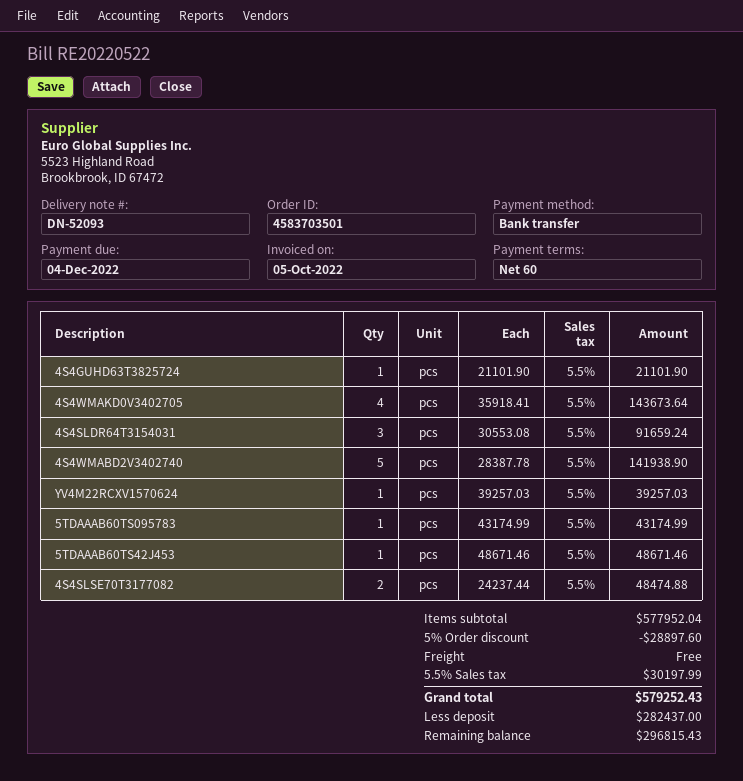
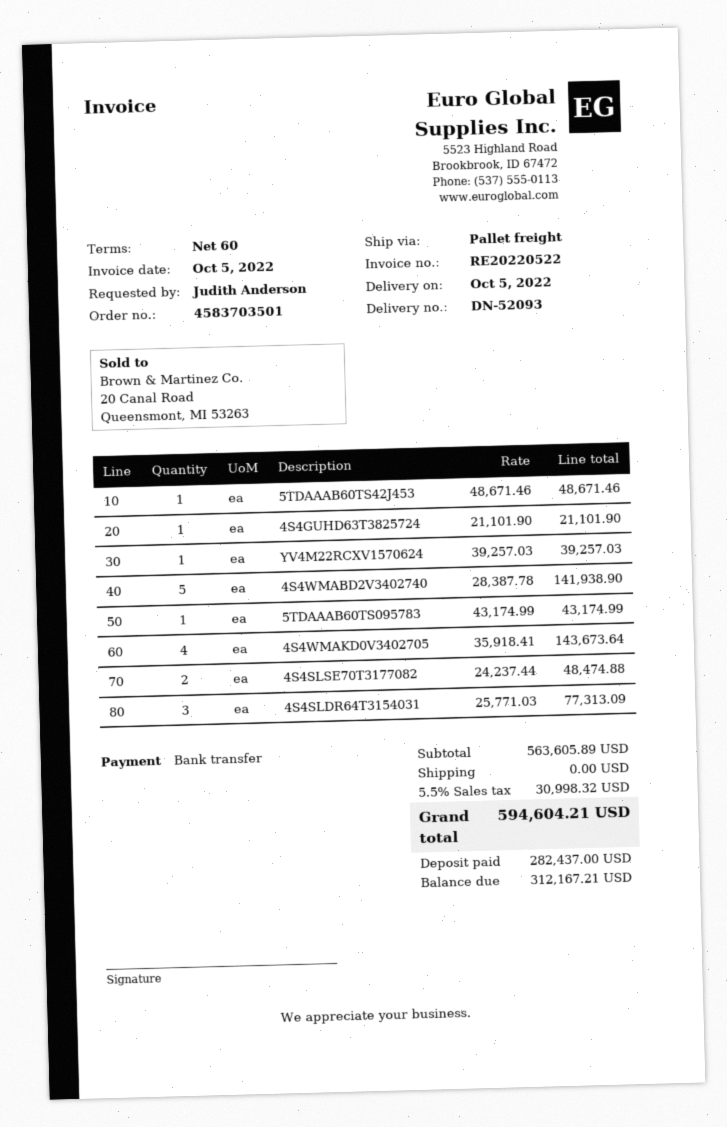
4S4SLDR64T3154031: 3 x 30553.08 = 91659.24 -> 3 x 25771.03 = 77313.09
subtotal: 577952.04 -> 563605.89
discount: 5% = 28897.60 -> none
tax: 5.5% = 30197.99 -> 5.5% = 30998.32
total: 579252.43 -> 594604.21
balance: 296815.43 -> 312167.21

